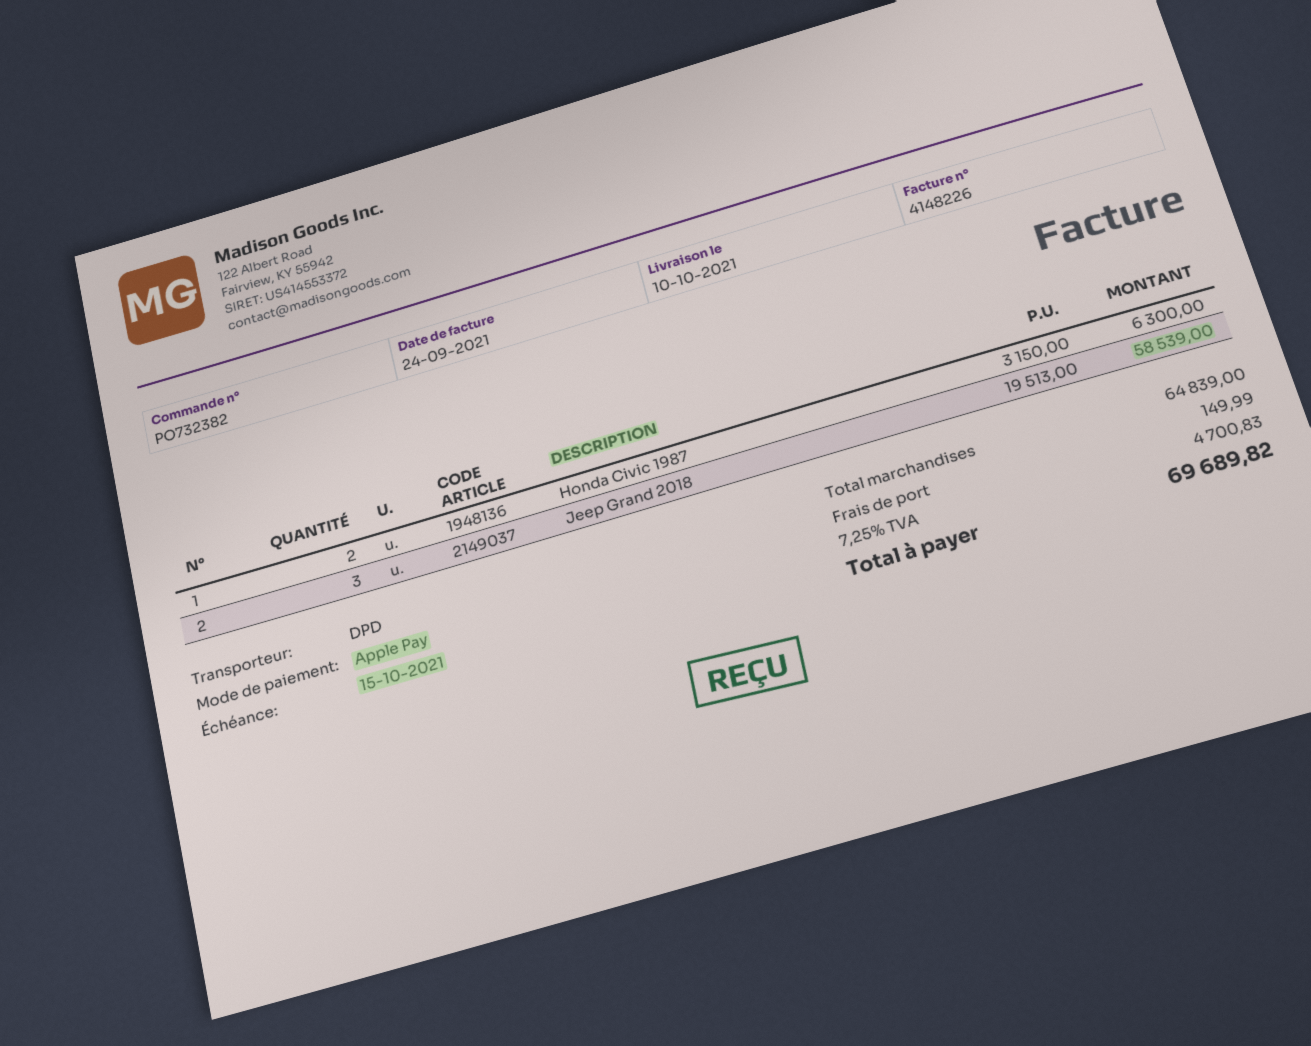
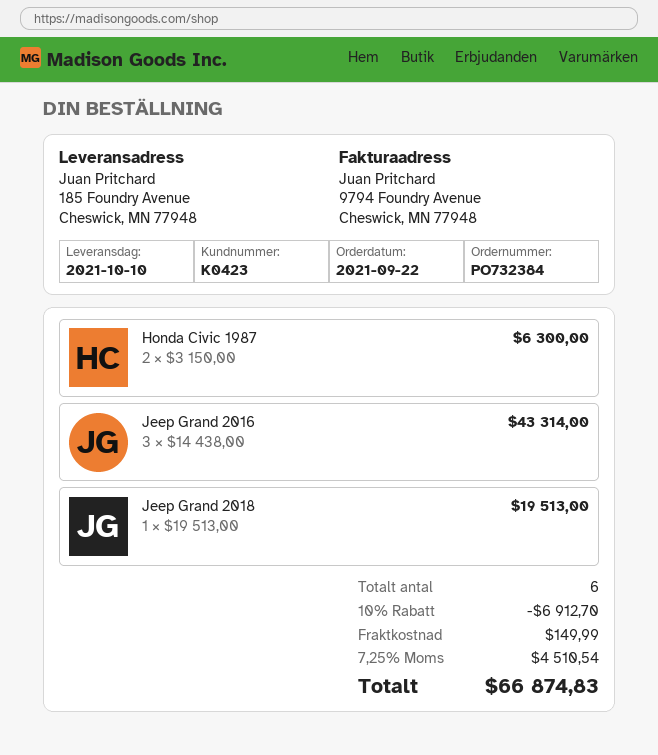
order number: PO732382 -> PO732384
Jeep Grand 2018: 3 x 19513.00 = 58539.00 -> 1 x 19513.00 = 19513.00
Jeep Grand 2016: none -> 3 x 14438.00 = 43314.00
discount: none -> 10% = 6912.70
tax: 7.25% = 4700.83 -> 7.25% = 4510.54
total: 69689.82 -> 66874.83

